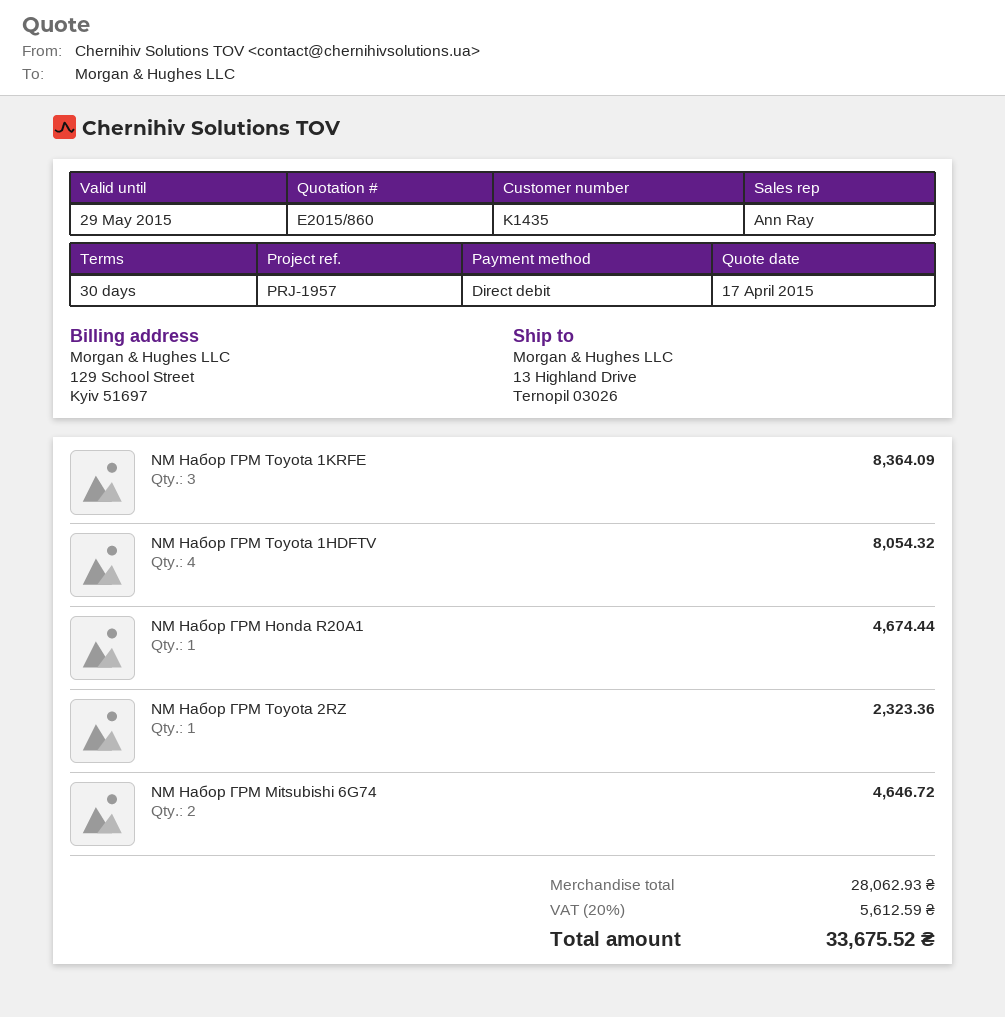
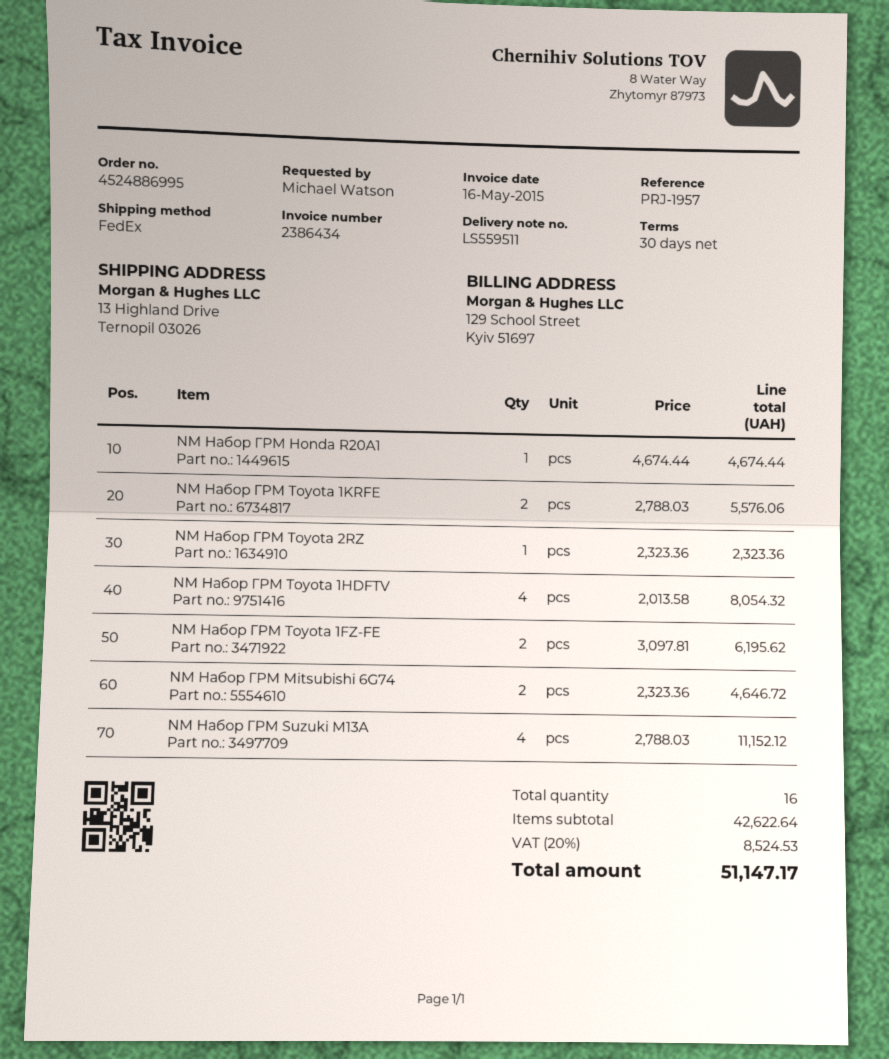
NM Набор ГРМ Toyota 1KRFE: 3 for 8364.09 -> 2 for 5576.06
NM Набор ГРМ Toyota 1FZ-FE: none -> 2 for 6195.62
NM Набор ГРМ Suzuki M13A: none -> 4 for 11152.12
subtotal: 28062.93 -> 42622.64
tax: 20% = 5612.59 -> 20% = 8524.53
total: 33675.52 -> 51147.17

